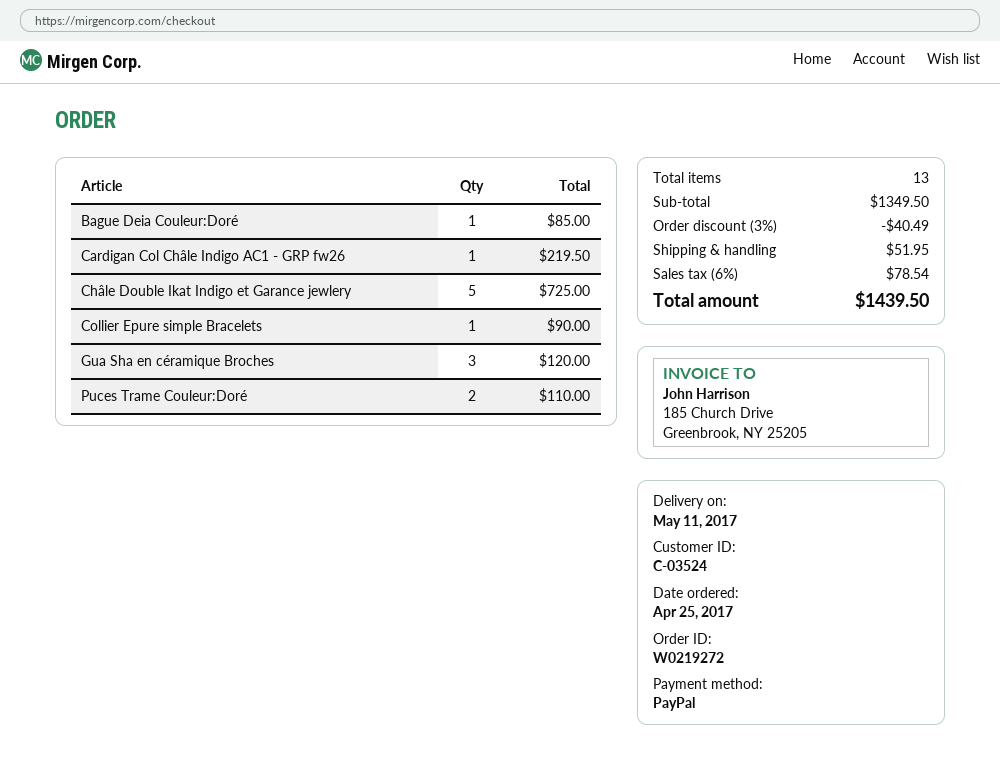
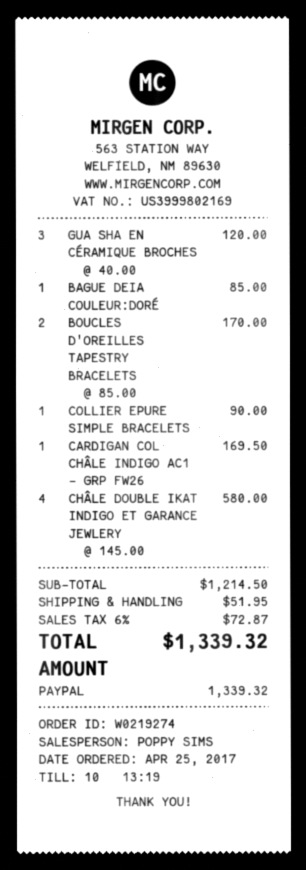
order number: W0219272 -> W0219274
Cardigan Col Châle Indigo AC1 - GRP fw26: 1 for 219.50 -> 1 for 169.50
Châle Double Ikat Indigo et Garance jewlery: 5 for 725.00 -> 4 for 580.00
Puces Trame Couleur:Doré: 2 for 110.00 -> none
BOUCLES D'OREILLES TAPESTRY BRACELETS: none -> 2 for 170.00
subtotal: 1349.50 -> 1214.50
discount: 3% = 40.49 -> none
tax: 6% = 78.54 -> 6% = 72.87
total: 1439.50 -> 1339.32

